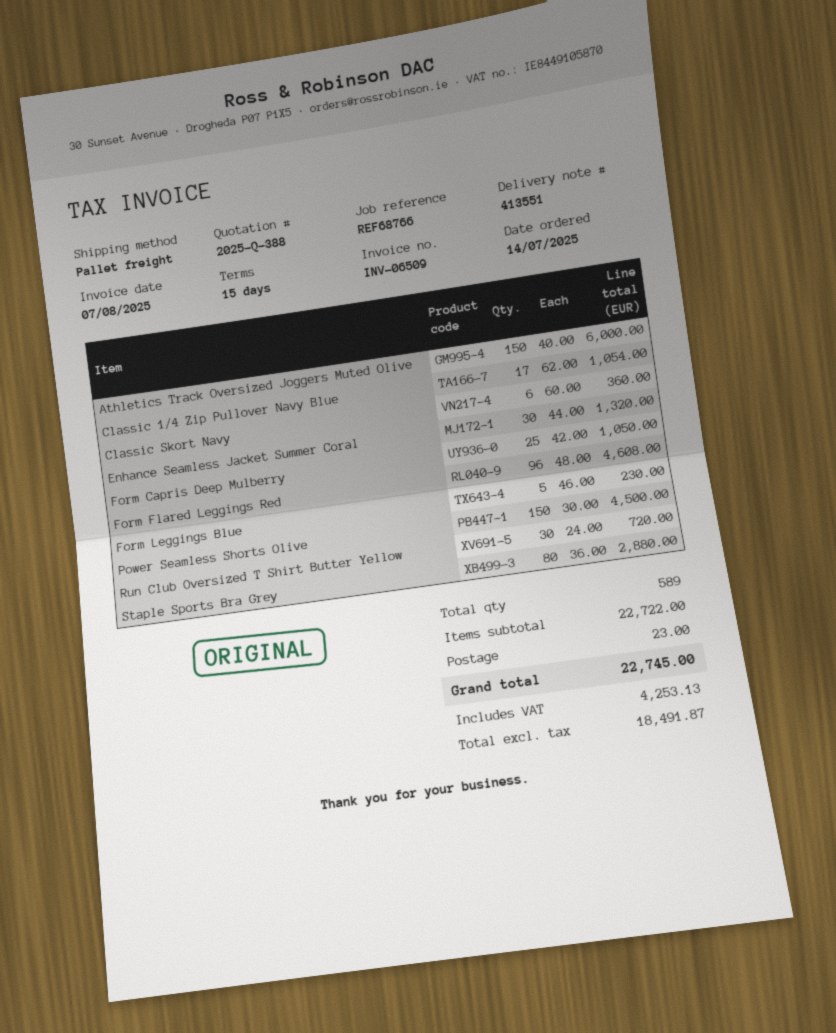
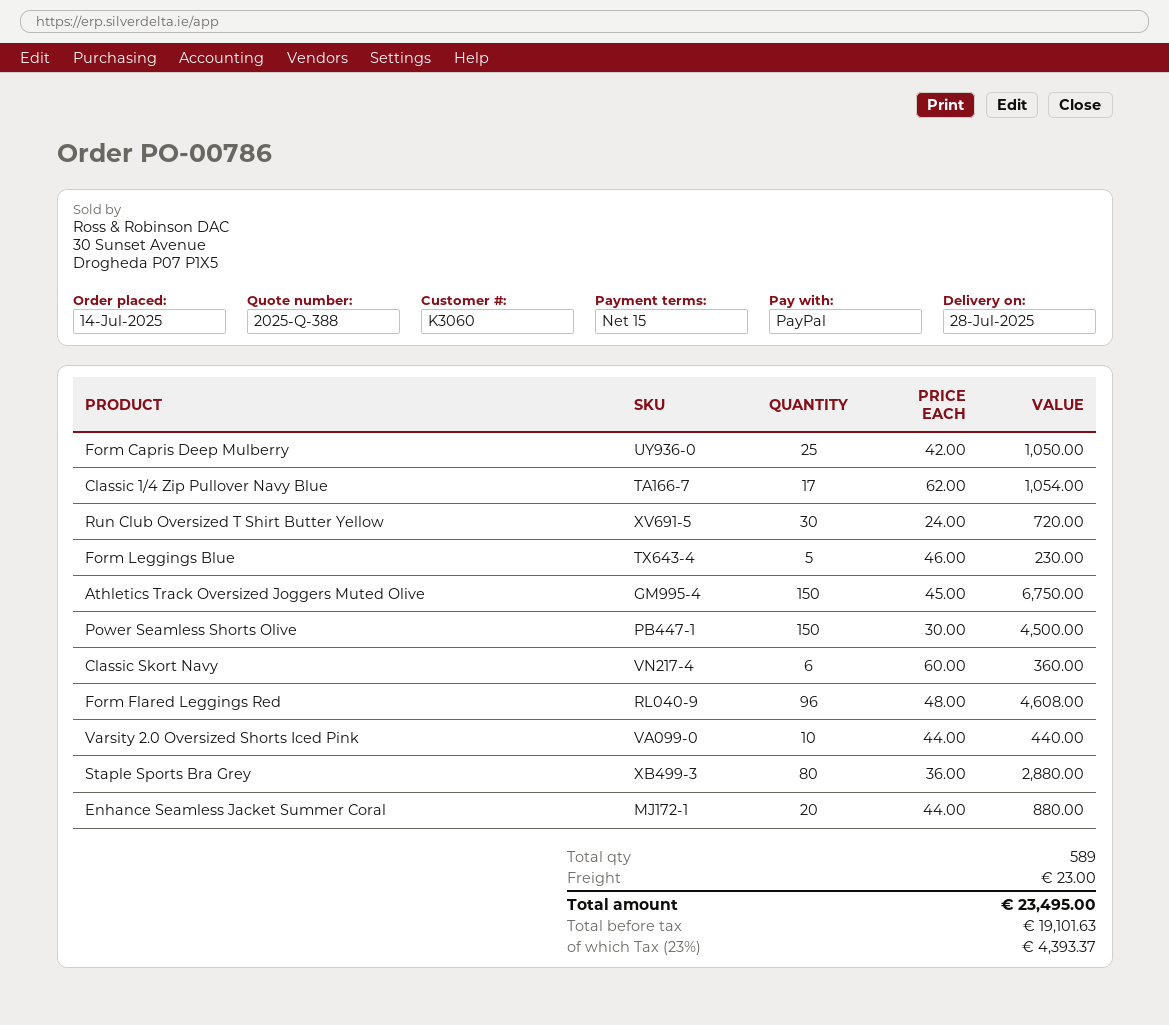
Athletics Track Oversized Joggers Muted Olive: 150 x 40.00 = 6000.00 -> 150 x 45.00 = 6750.00
Enhance Seamless Jacket Summer Coral: 30 x 44.00 = 1320.00 -> 20 x 44.00 = 880.00
Varsity 2.0 Oversized Shorts Iced Pink: none -> 10 x 44.00 = 440.00
net: 18491.87 -> 19101.63
tax: 4253.13 -> 4393.37
total: 22745.00 -> 23495.00

